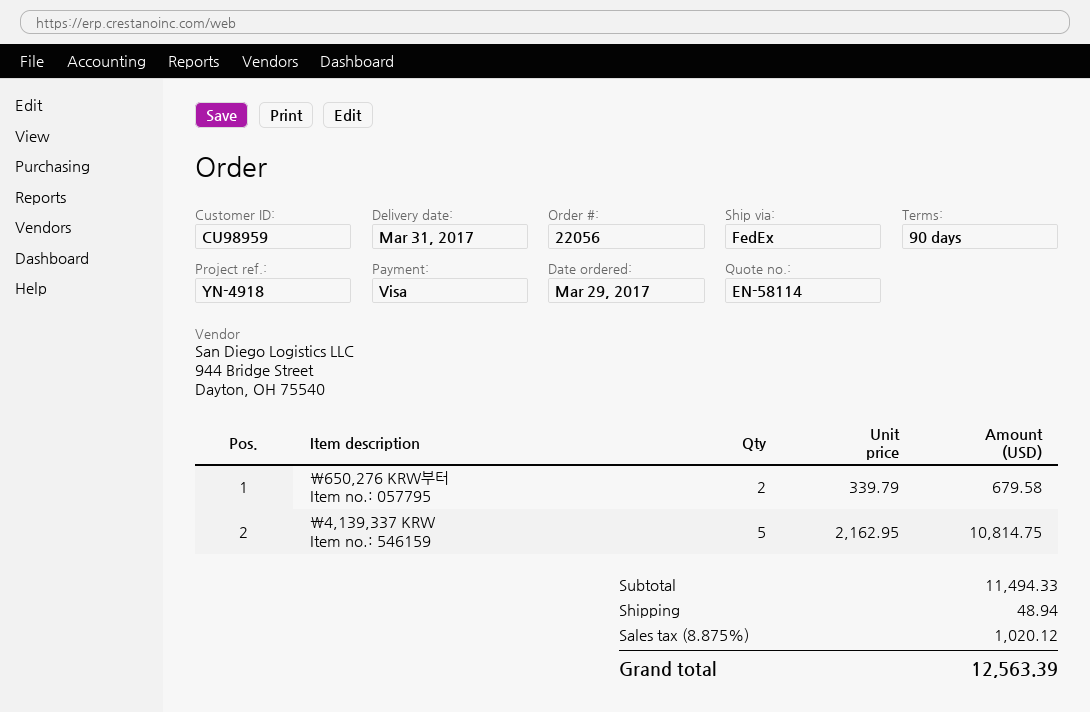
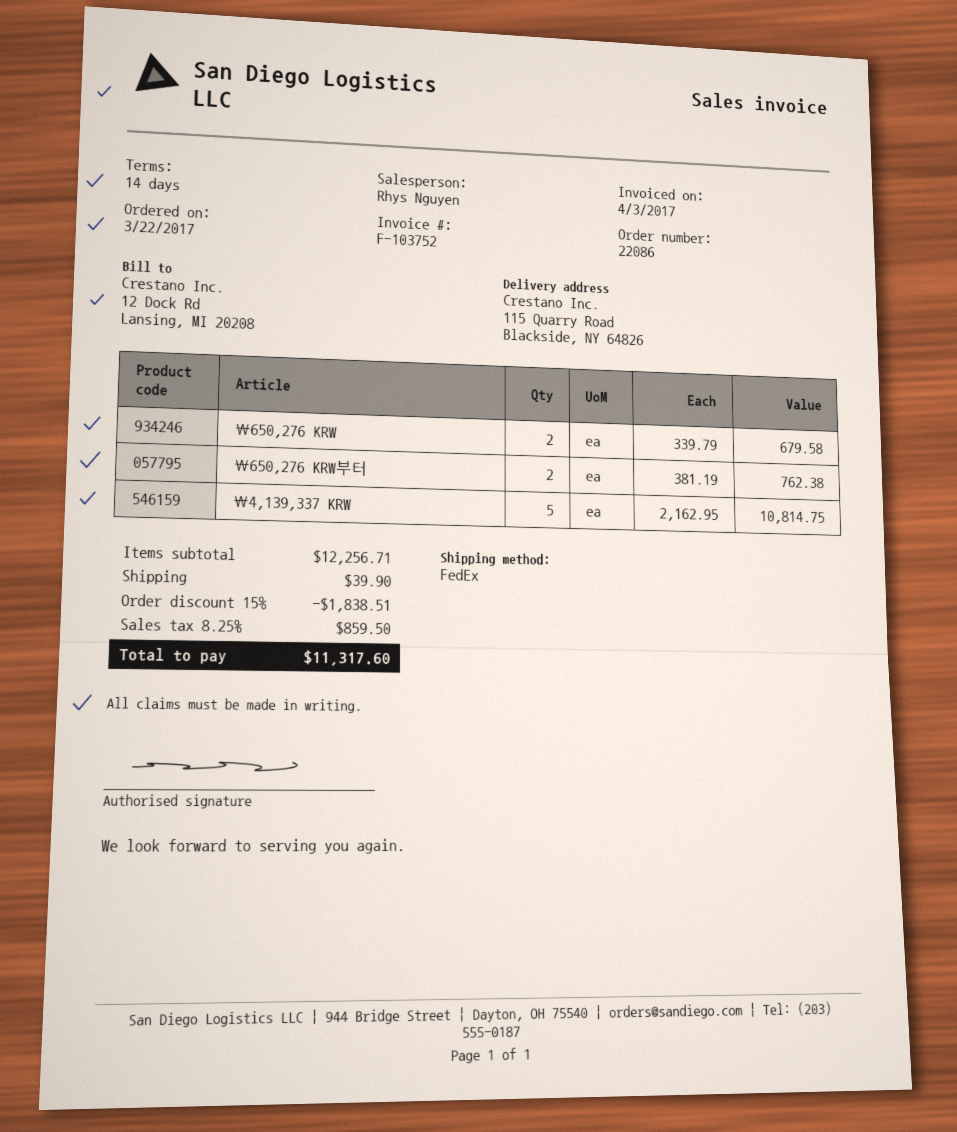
order number: 22056 -> 22086
order date: 2017-03-29 -> 2017-03-22
payment terms: 90 days -> 14 days
₩650,276 KRW부터: 2 x 339.79 = 679.58 -> 2 x 381.19 = 762.38
₩650,276 KRW: none -> 2 x 339.79 = 679.58
subtotal: 11494.33 -> 12256.71
discount: none -> 15% = 1838.51
shipping: 48.94 -> 39.90
tax: 8.875% = 1020.12 -> 8.25% = 859.50
total: 12563.39 -> 11317.60

